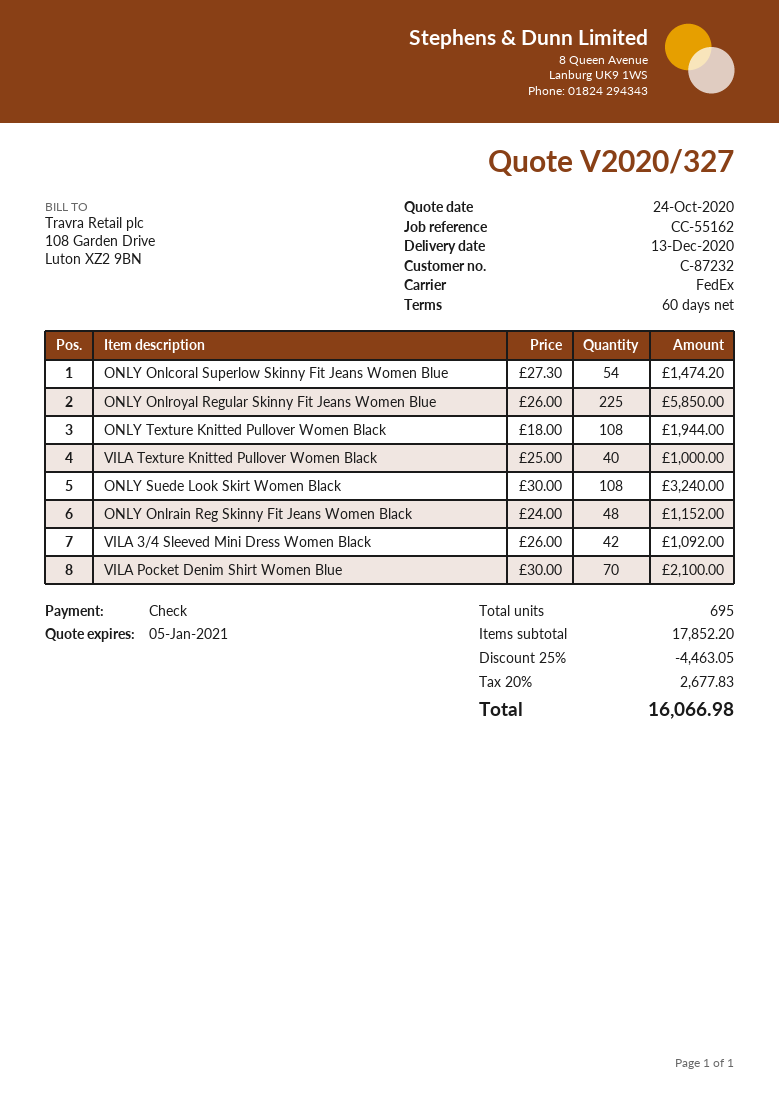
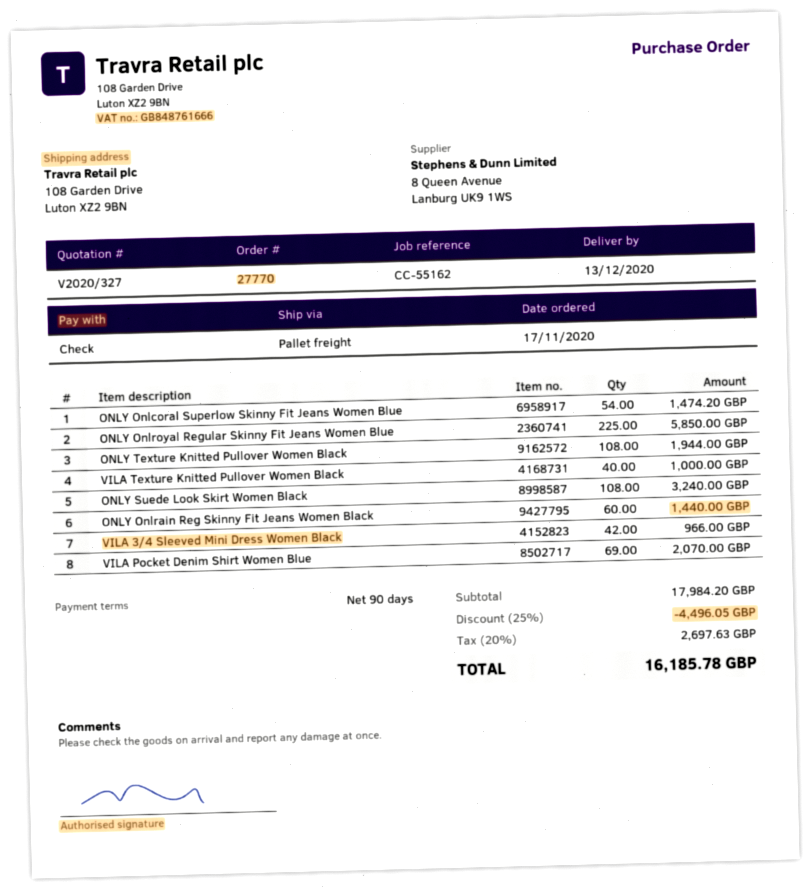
payment terms: 60 days -> 90 days
shipping method: FedEx -> pallet freight
ONLY Onlrain Reg Skinny Fit Jeans Women Black: 48 for 1152.00 -> 60 for 1440.00
VILA 3/4 Sleeved Mini Dress Women Black: 42 for 1092.00 -> 42 for 966.00
VILA Pocket Denim Shirt Women Blue: 70 for 2100.00 -> 69 for 2070.00
subtotal: 17852.20 -> 17984.20
discount: 25% = 4463.05 -> 25% = 4496.05
tax: 20% = 2677.83 -> 20% = 2697.63
total: 16066.98 -> 16185.78

